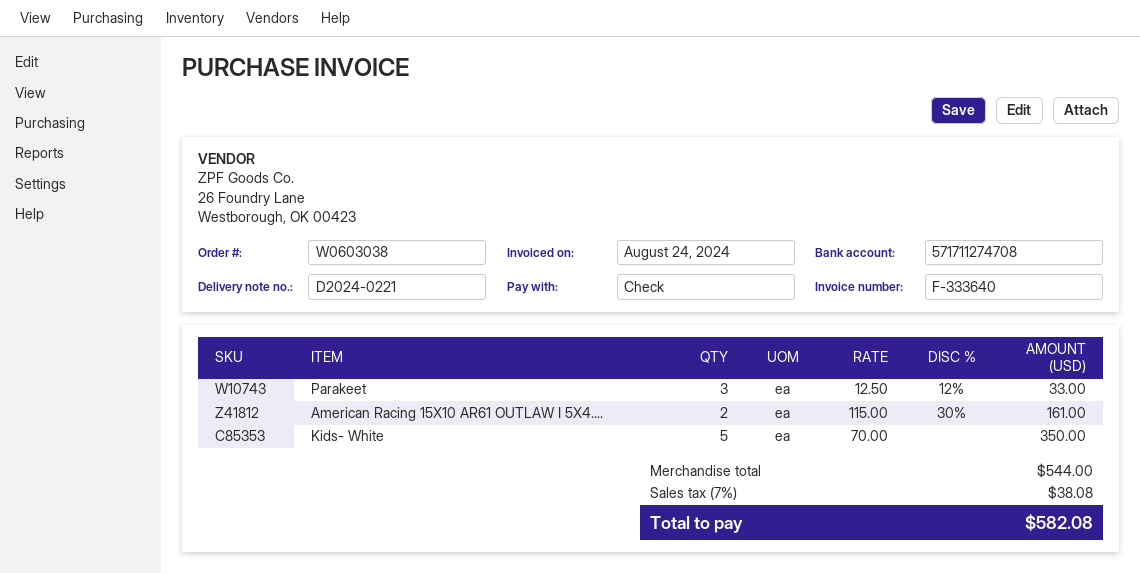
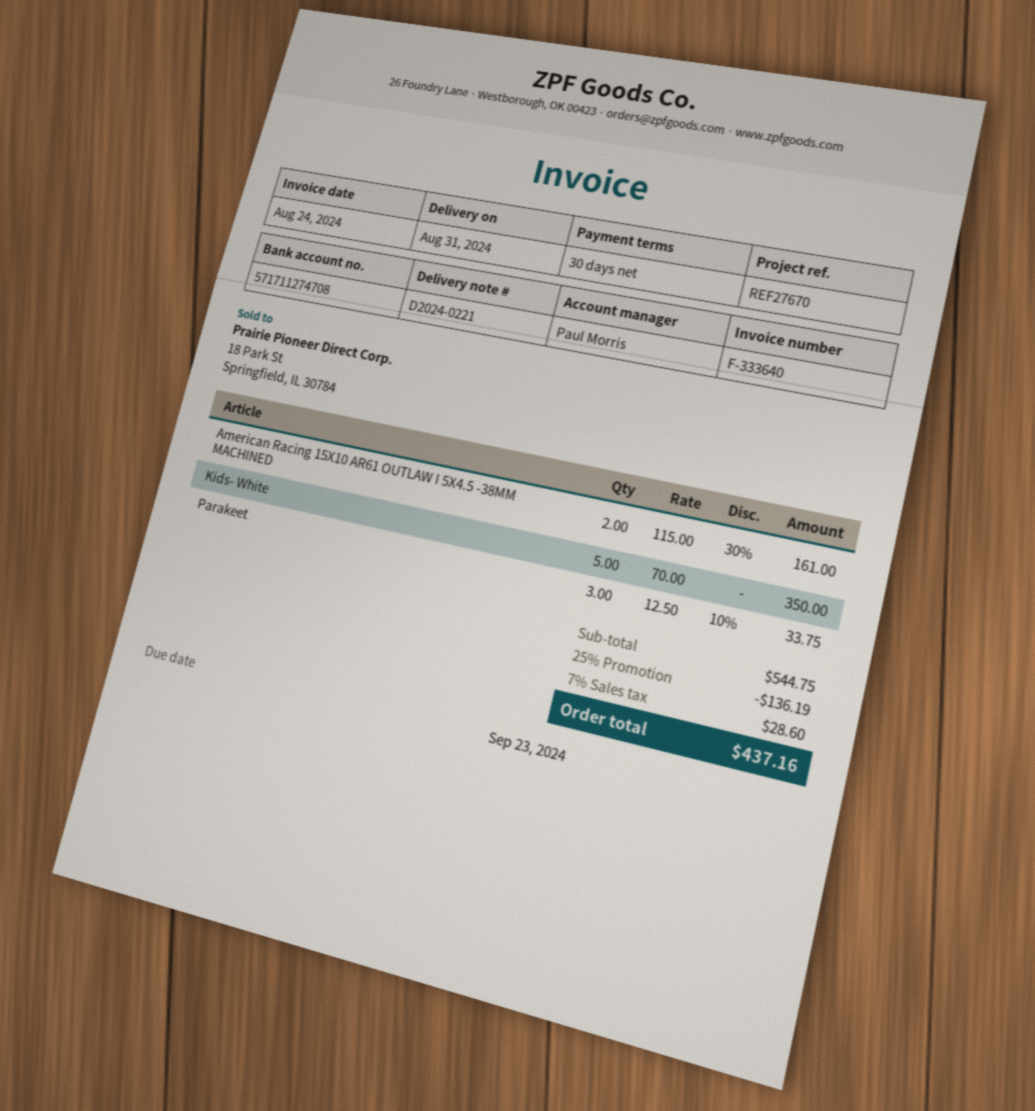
Parakeet: 3 x 12.50 - 12% = 33.00 -> 3 x 12.50 - 10% = 33.75
subtotal: 544.00 -> 544.75
discount: none -> 25% = 136.19
tax: 7% = 38.08 -> 7% = 28.60
total: 582.08 -> 437.16

